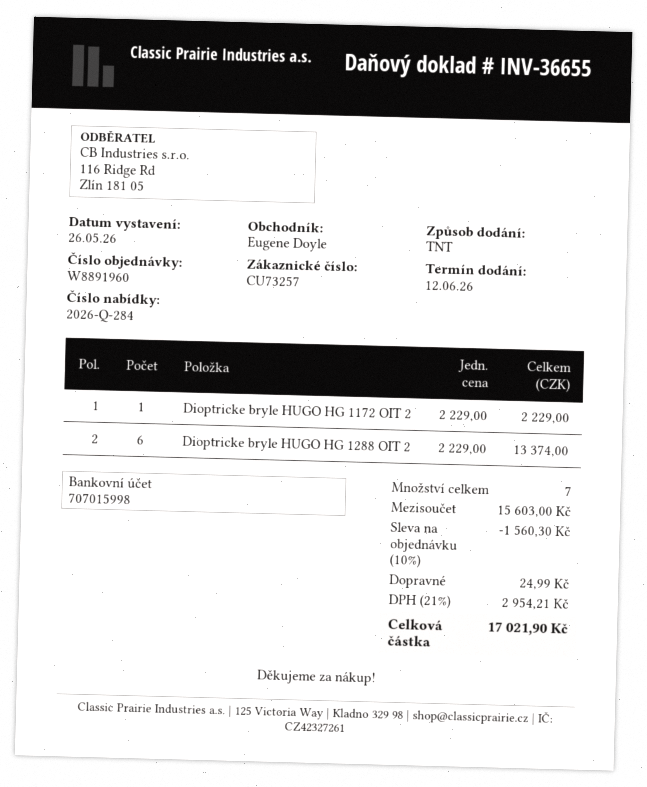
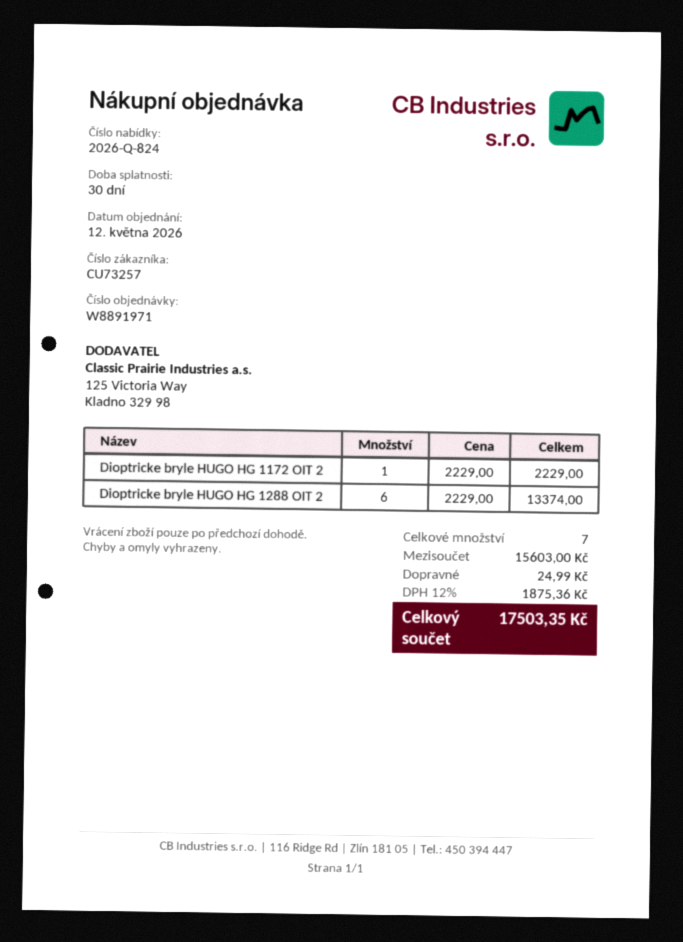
quote number: 2026-Q-284 -> 2026-Q-824
order number: W8891960 -> W8891971
discount: 10% = 1560.30 -> none
tax: 21% = 2954.21 -> 12% = 1875.36
total: 17021.90 -> 17503.35

